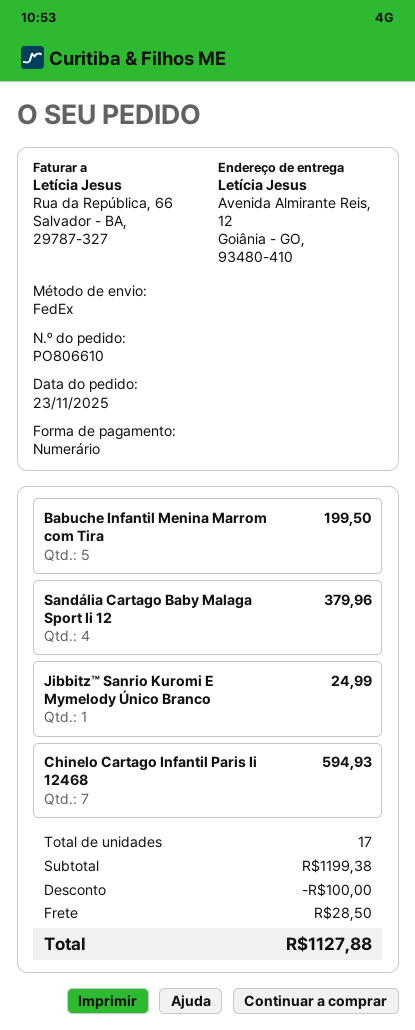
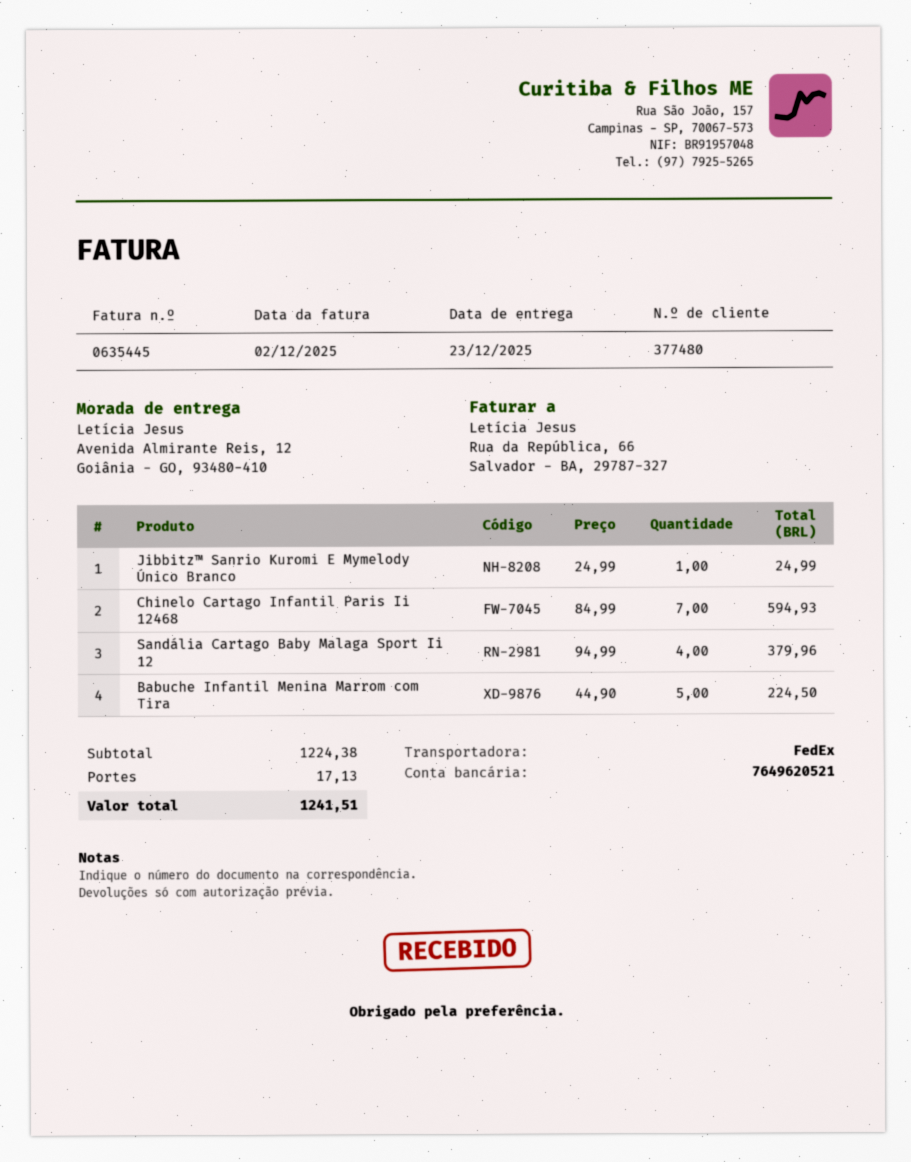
Babuche Infantil Menina Marrom com Tira: 5 for 199.50 -> 5 for 224.50
subtotal: 1199.38 -> 1224.38
discount: 100.00 -> none
shipping: 28.50 -> 17.13
total: 1127.88 -> 1241.51

